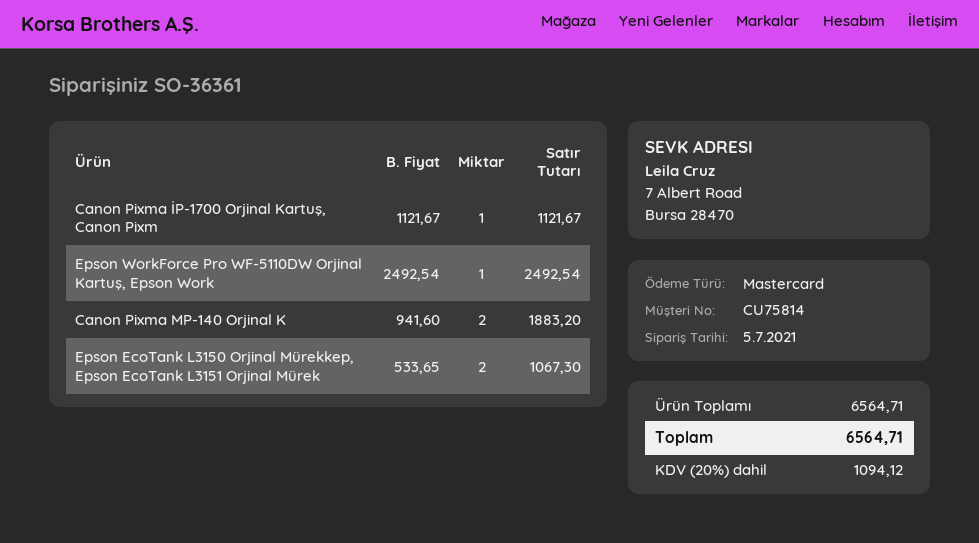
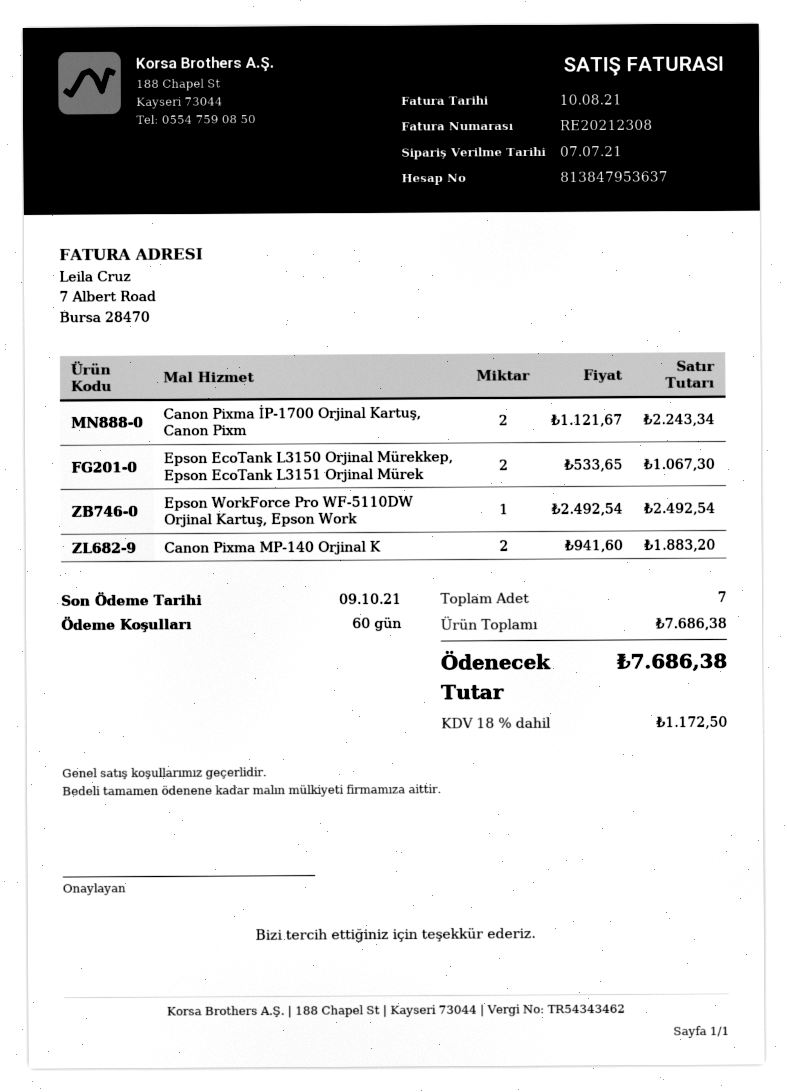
order date: 2021-07-05 -> 2021-07-07
Canon Pixma İP-1700 Orjinal Kartuş, Canon Pixm: 1 x 1121.67 = 1121.67 -> 2 x 1121.67 = 2243.34
subtotal: 6564.71 -> 7686.38
tax: 20% = 1094.12 -> 18% = 1172.50
total: 6564.71 -> 7686.38

